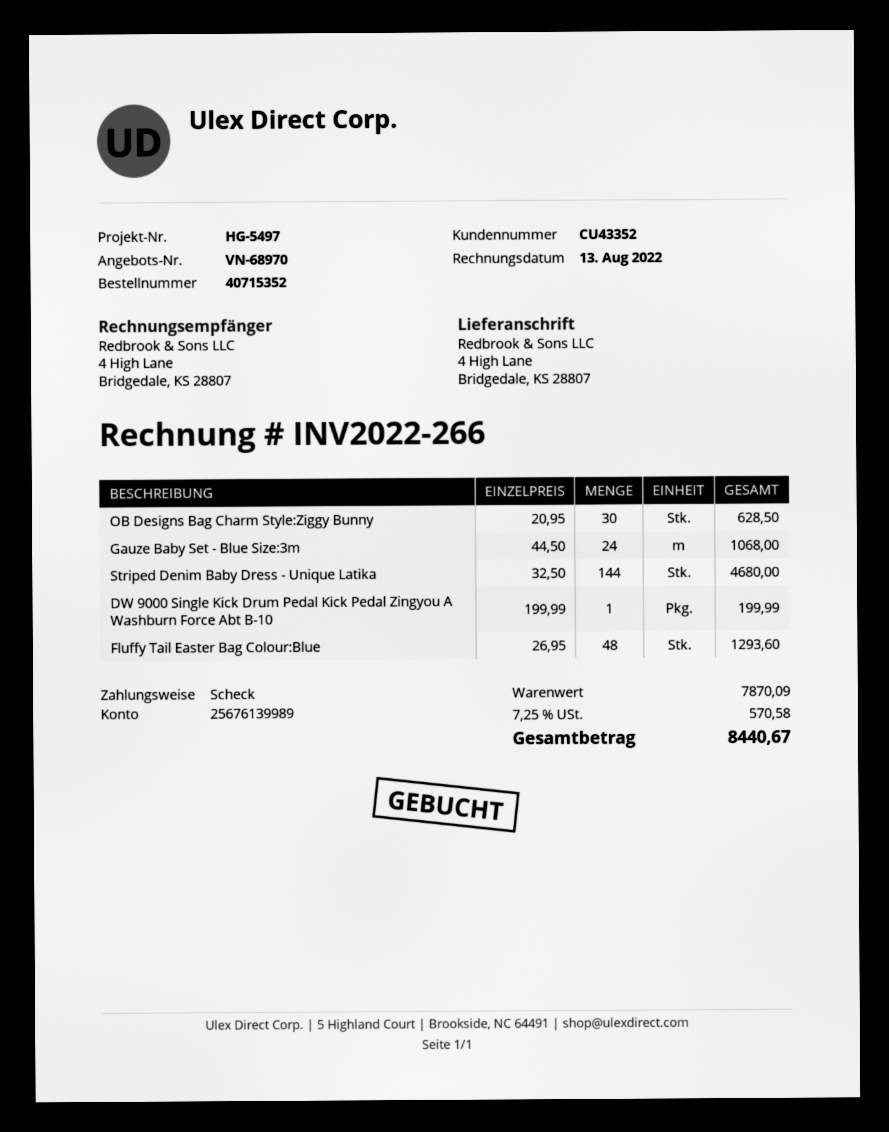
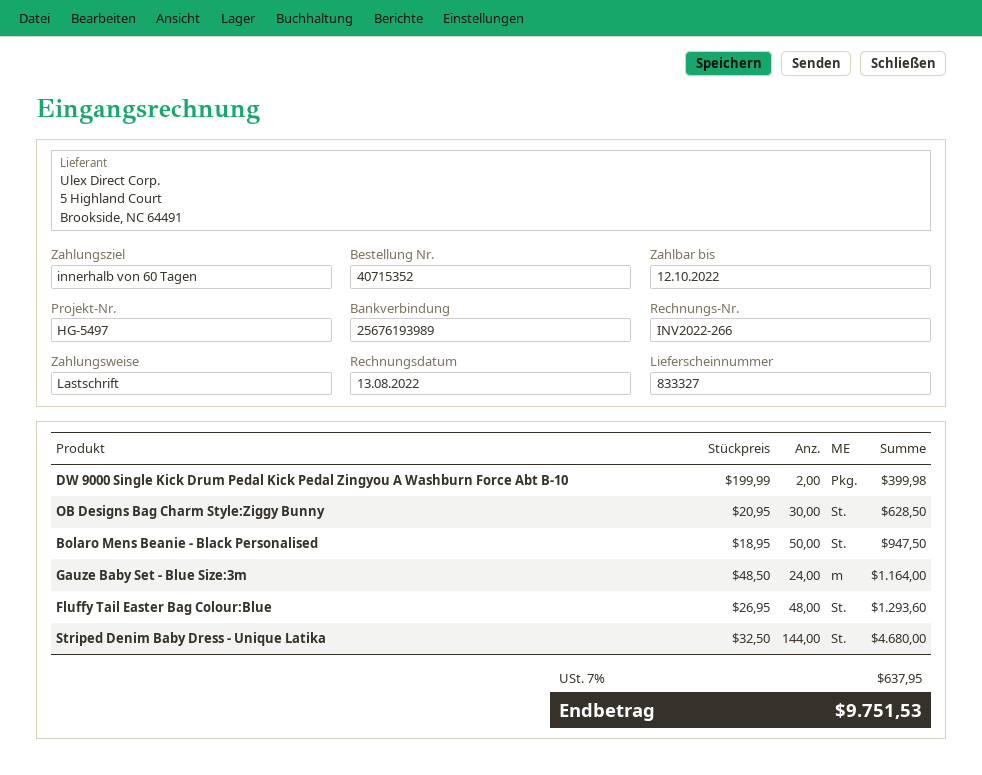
payment method: cheque -> direct debit
bank account: 25676139989 -> 25676193989
Gauze Baby Set - Blue Size:3m: 24 x 44.50 = 1068.00 -> 24 x 48.50 = 1164.00
DW 9000 Single Kick Drum Pedal Kick Pedal Zingyou A Washburn Force Abt B-10: 1 x 199.99 = 199.99 -> 2 x 199.99 = 399.98
Bolaro Mens Beanie - Black Personalised: none -> 50 x 18.95 = 947.50
tax: 7.25% = 570.58 -> 7% = 637.95
total: 8440.67 -> 9751.53

